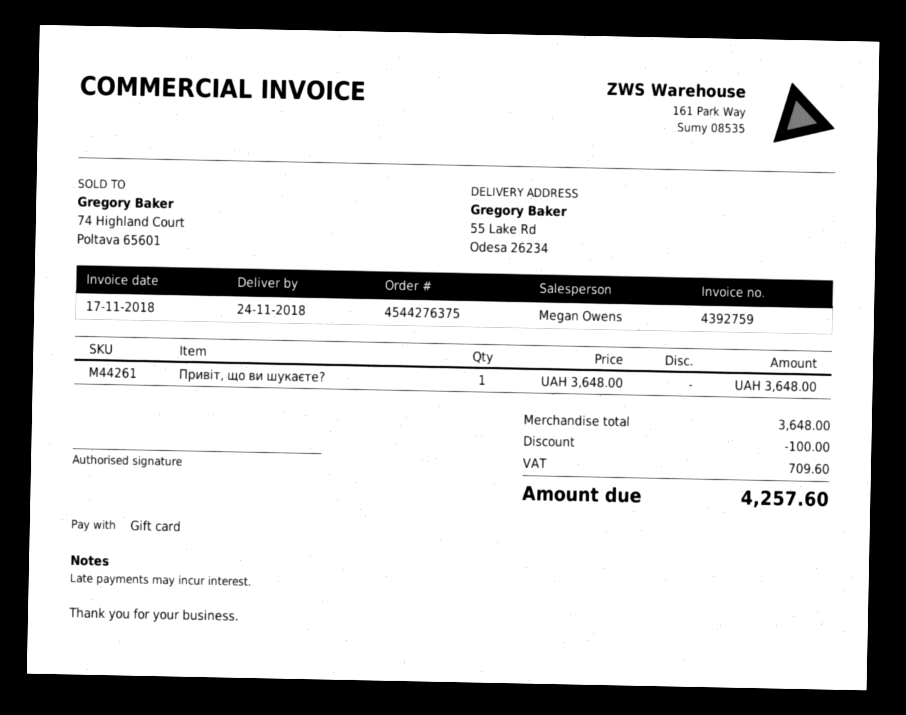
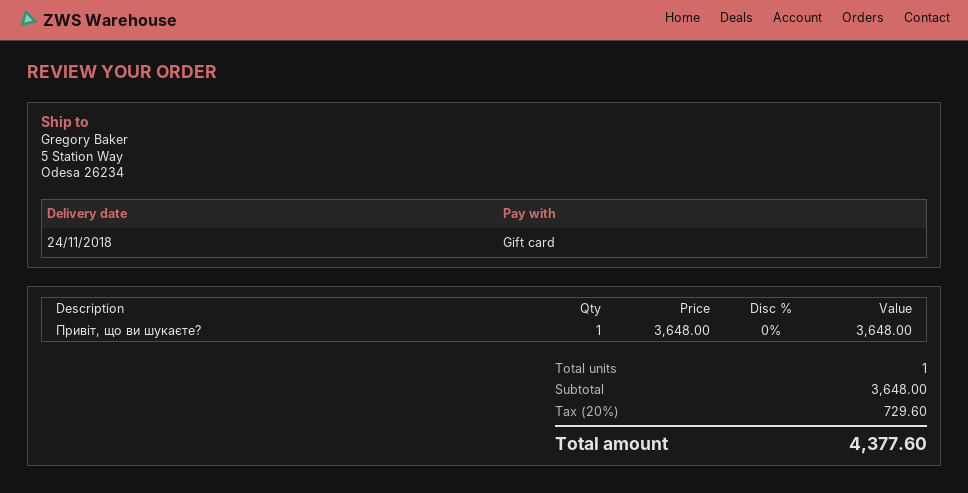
ship to: 55 Lake Rd, Odesa 26234 -> 5 Station Way, Odesa 26234
discount: 100.00 -> none
tax: 709.60 -> 729.60
total: 4257.60 -> 4377.60

